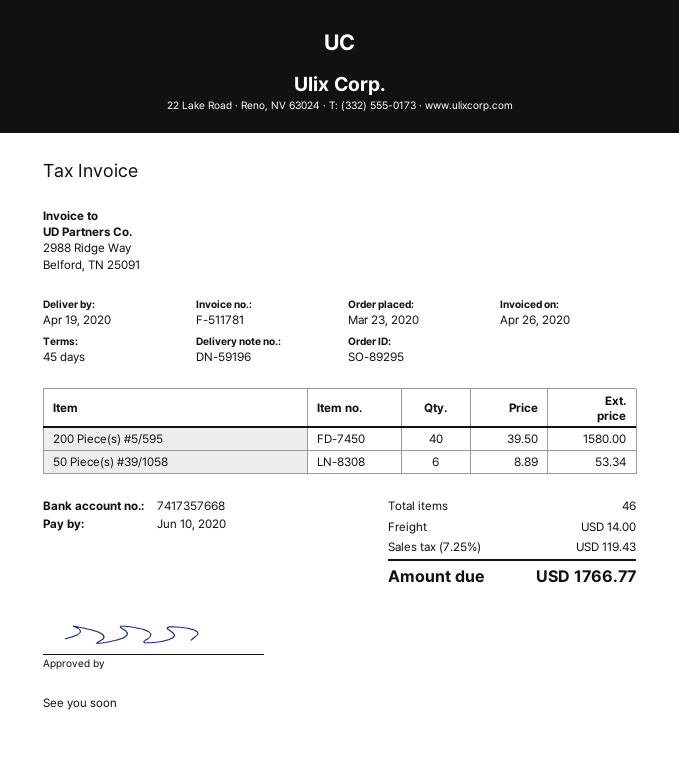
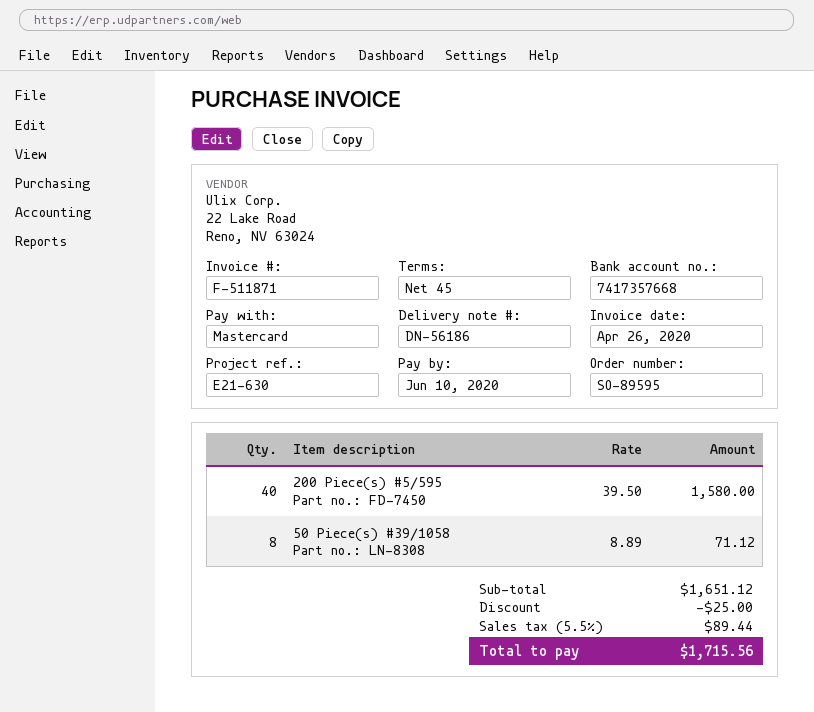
order number: SO-89295 -> SO-89595
delivery note number: DN-59196 -> DN-56186
invoice number: F-511781 -> F-511871
50 Piece(s) #39/1058: 6 x 8.89 = 53.34 -> 8 x 8.89 = 71.12
discount: none -> 25.00
shipping: 14.00 -> none
tax: 7.25% = 119.43 -> 5.5% = 89.44
total: 1766.77 -> 1715.56

